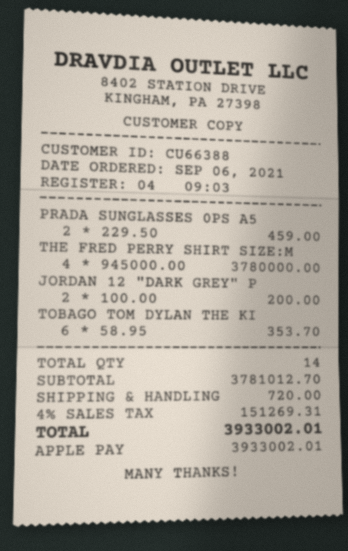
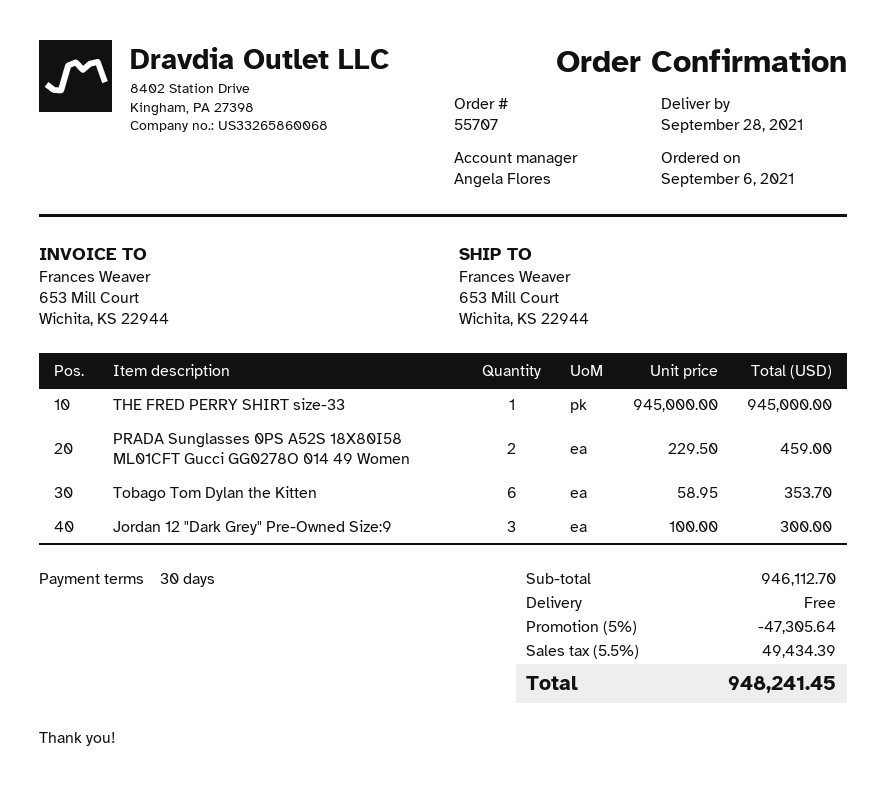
THE FRED PERRY SHIRT SIZE:M: 4 x 945000.00 = 3780000.00 -> none
JORDAN 12 "DARK GREY" P: 2 x 100.00 = 200.00 -> 3 x 100.00 = 300.00
THE FRED PERRY SHIRT size-33: none -> 1 x 945000.00 = 945000.00
subtotal: 3781012.70 -> 946112.70
discount: none -> 5% = 47305.64
shipping: 720.00 -> 0.00
tax: 4% = 151269.31 -> 5.5% = 49434.39
total: 3933002.01 -> 948241.45

